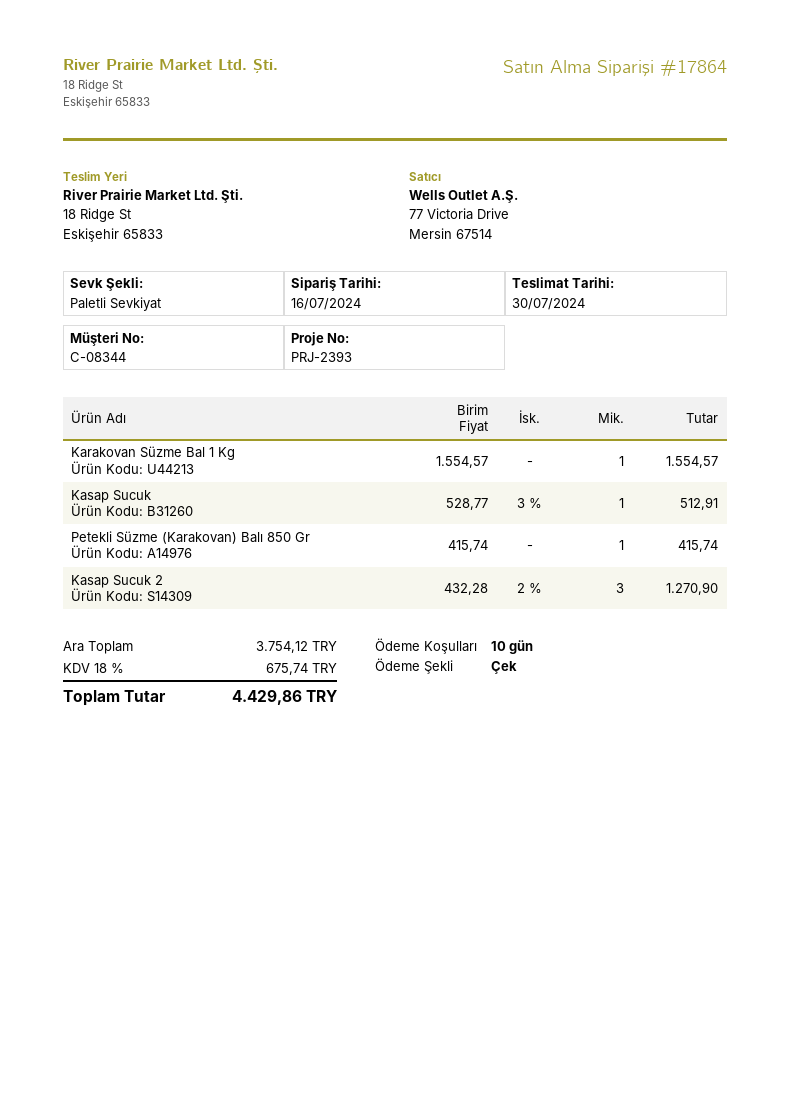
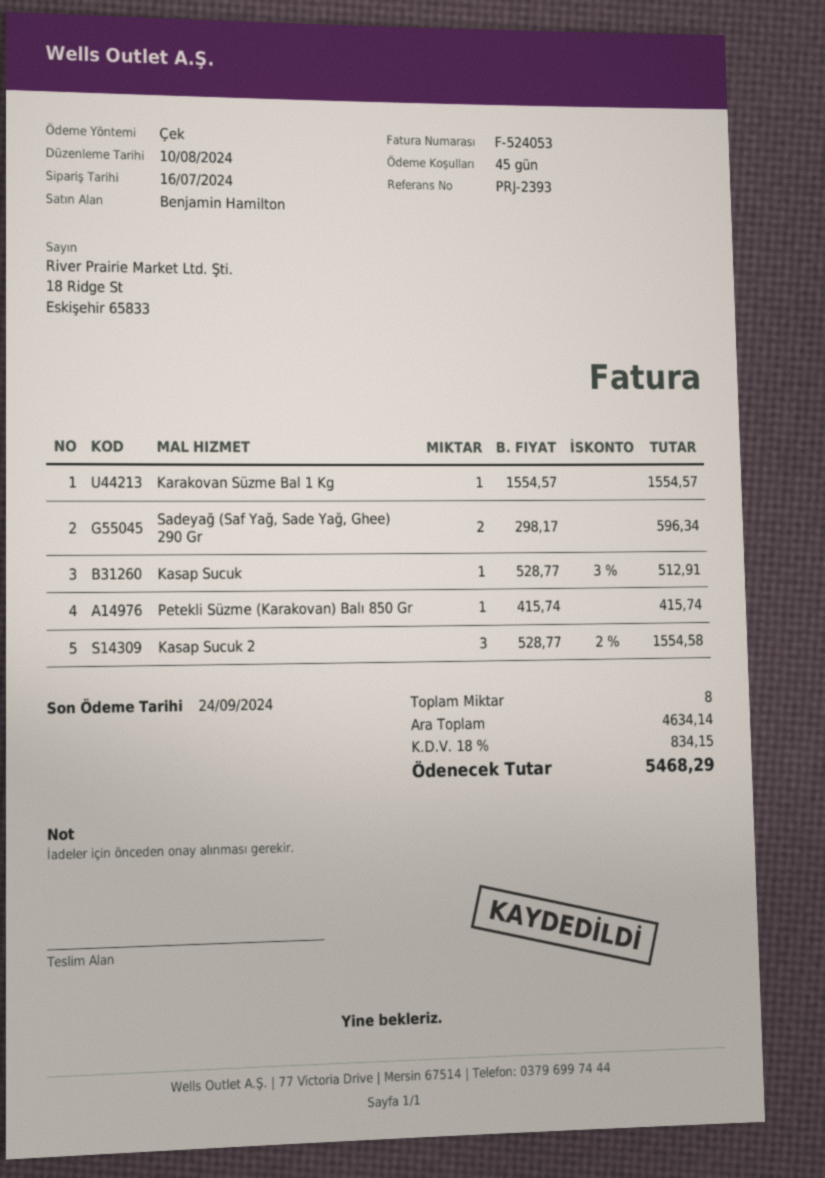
payment terms: 10 days -> 45 days
Kasap Sucuk 2: 3 x 432.28 - 2% = 1270.90 -> 3 x 528.77 - 2% = 1554.58
Sadeyağ (Saf Yağ, Sade Yağ, Ghee) 290 Gr: none -> 2 x 298.17 = 596.34
subtotal: 3754.12 -> 4634.14
tax: 18% = 675.74 -> 18% = 834.15
total: 4429.86 -> 5468.29

